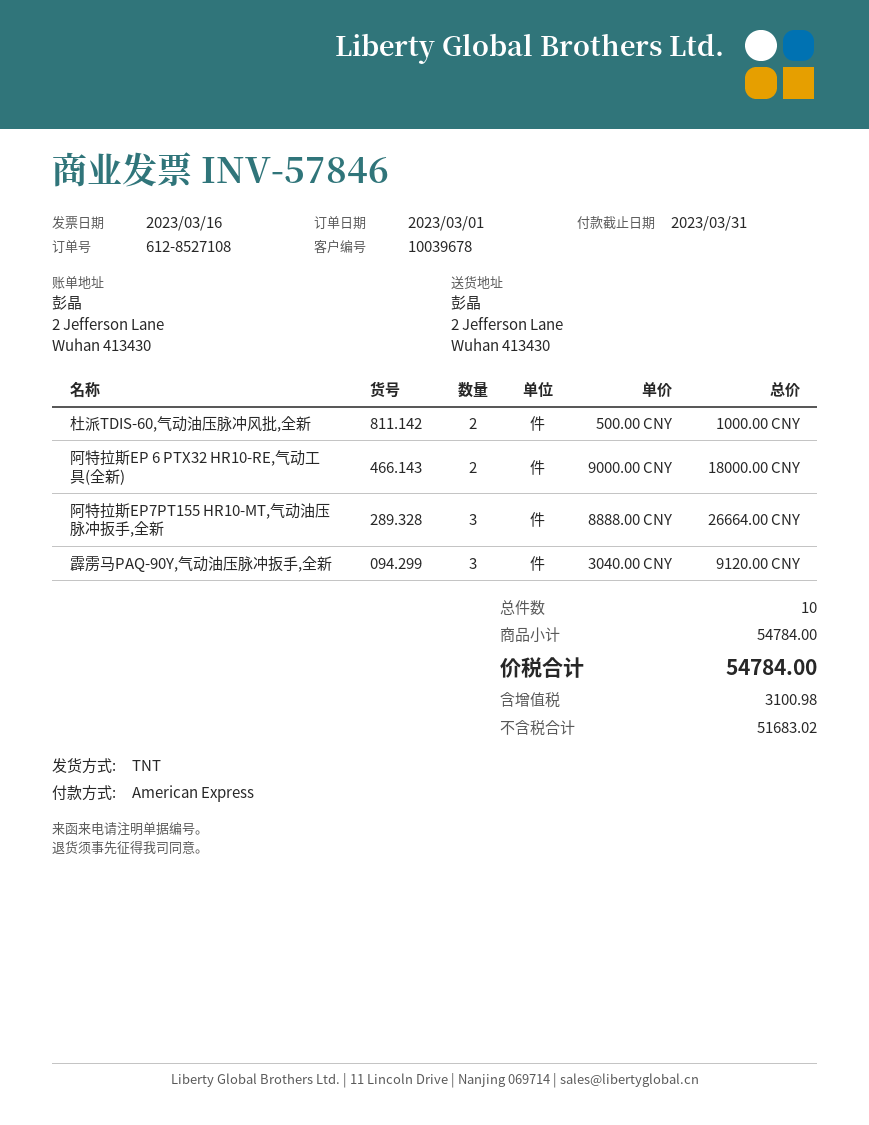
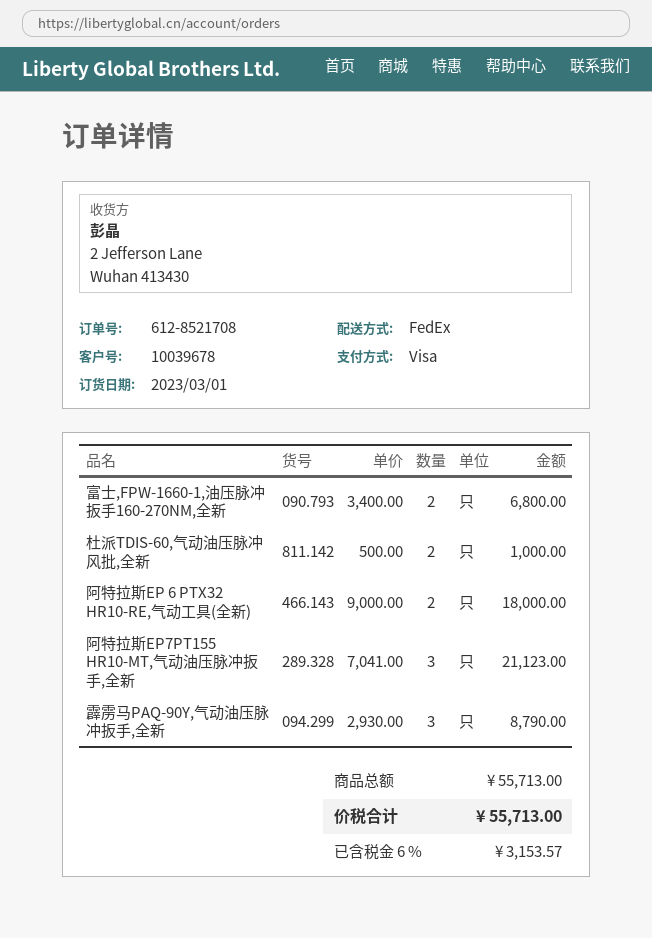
order number: 612-8527108 -> 612-8521708
payment method: American Express -> Visa
shipping method: TNT -> FedEx
阿特拉斯EP7PT155 HR10-MT,气动油压脉冲扳手,全新: 3 x 8888.00 = 26664.00 -> 3 x 7041.00 = 21123.00
霹雳马PAQ-90Y,气动油压脉冲扳手,全新: 3 x 3040.00 = 9120.00 -> 3 x 2930.00 = 8790.00
富士,FPW-1660-1,油压脉冲扳手160-270NM,全新: none -> 2 x 3400.00 = 6800.00
subtotal: 54784.00 -> 55713.00
tax: 3100.98 -> 3153.57
total: 54784.00 -> 55713.00

